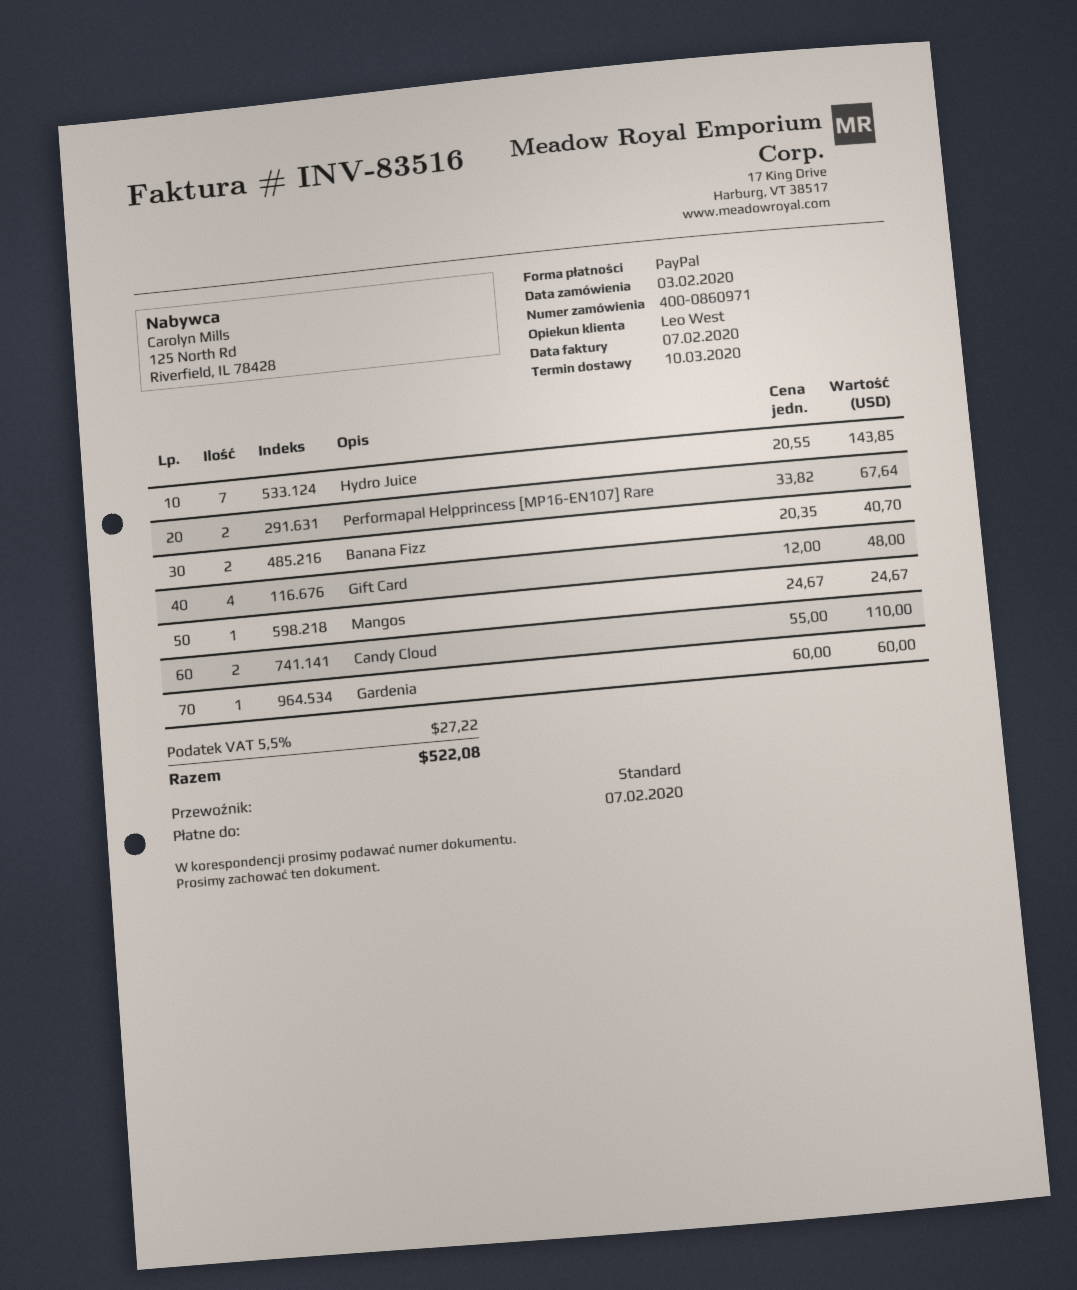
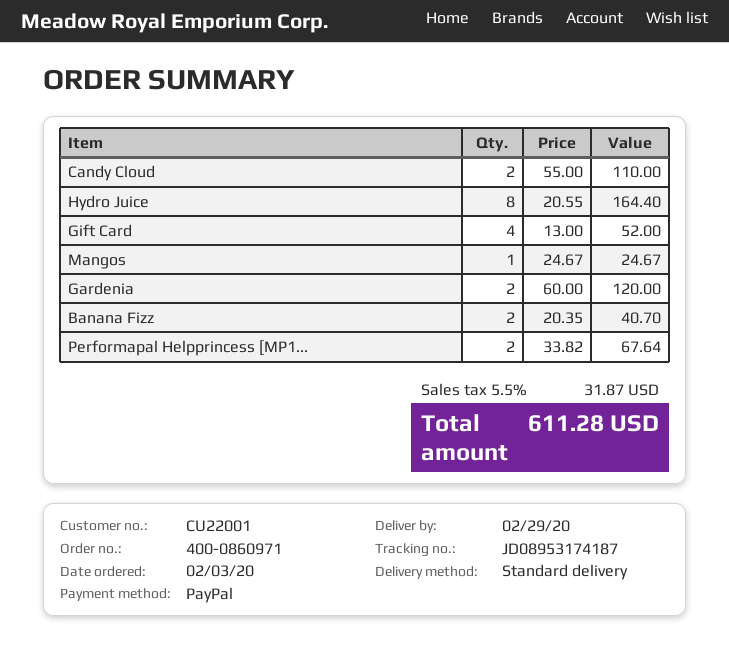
delivery date: 2020-03-10 -> 2020-02-29
Hydro Juice: 7 x 20.55 = 143.85 -> 8 x 20.55 = 164.40
Gift Card: 4 x 12.00 = 48.00 -> 4 x 13.00 = 52.00
Gardenia: 1 x 60.00 = 60.00 -> 2 x 60.00 = 120.00
tax: 5.5% = 27.22 -> 5.5% = 31.87
total: 522.08 -> 611.28

